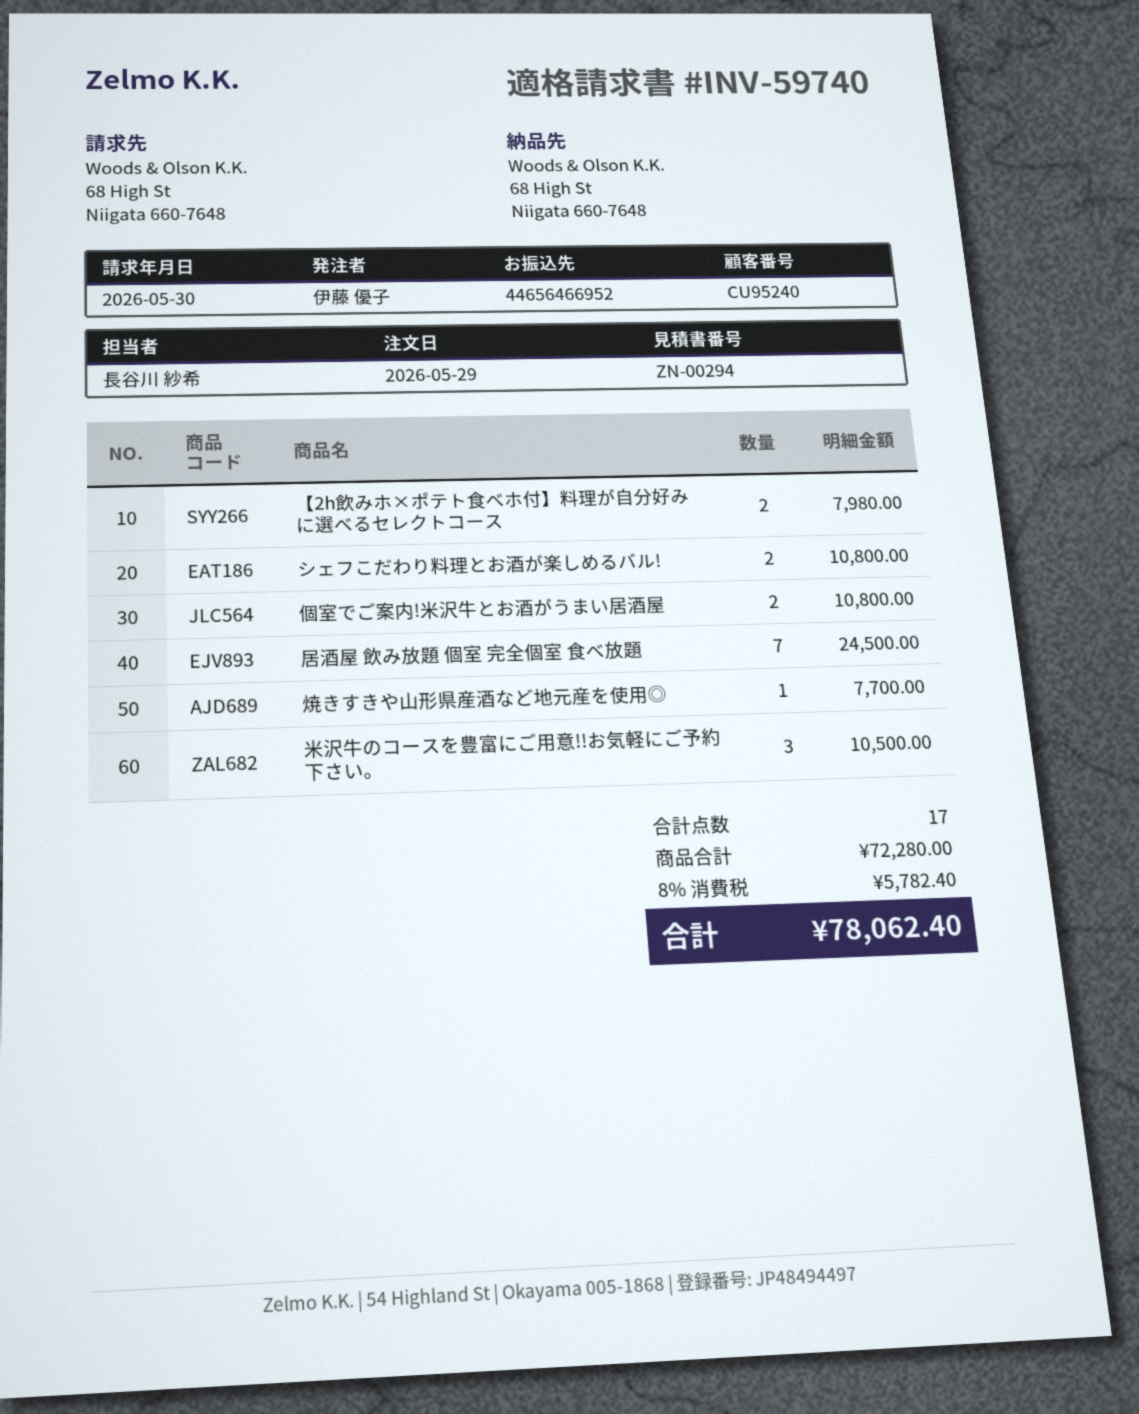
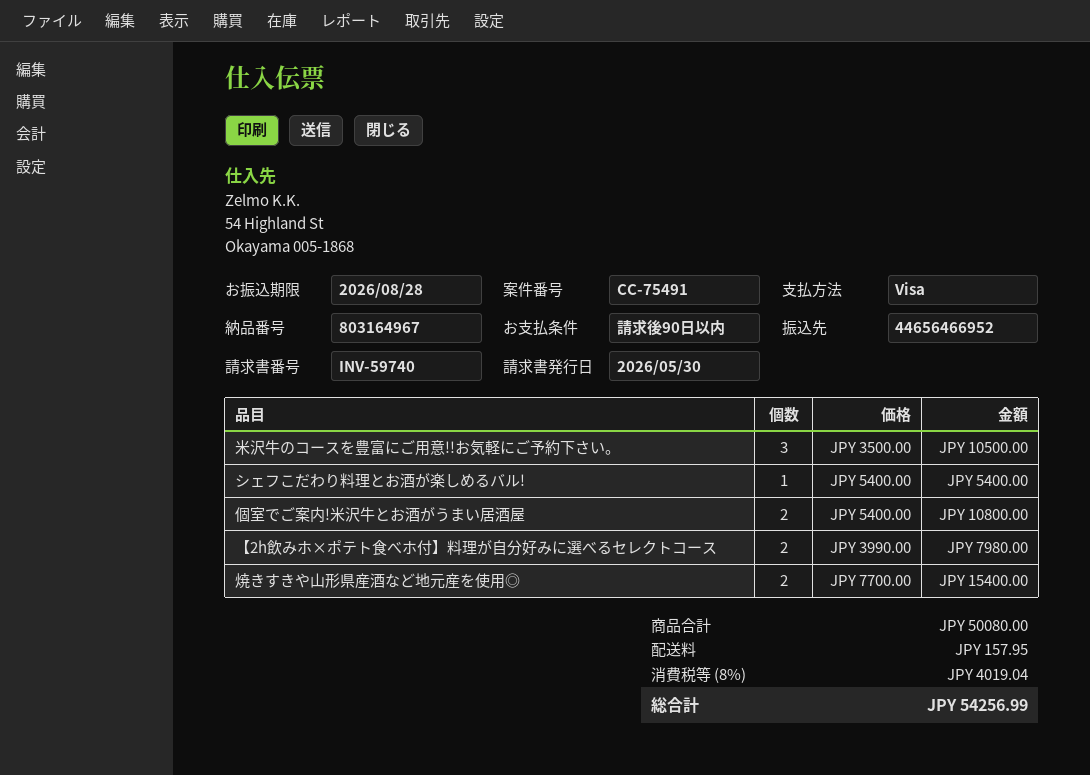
シェフこだわり料理とお酒が楽しめるバル!: 2 for 10800.00 -> 1 for 5400.00
居酒屋 飲み放題 個室 完全個室 食べ放題: 7 for 24500.00 -> none
焼きすきや山形県産酒など地元産を使用◎: 1 for 7700.00 -> 2 for 15400.00
subtotal: 72280.00 -> 50080.00
shipping: none -> 157.95
tax: 8% = 5782.40 -> 8% = 4019.04
total: 78062.40 -> 54256.99

